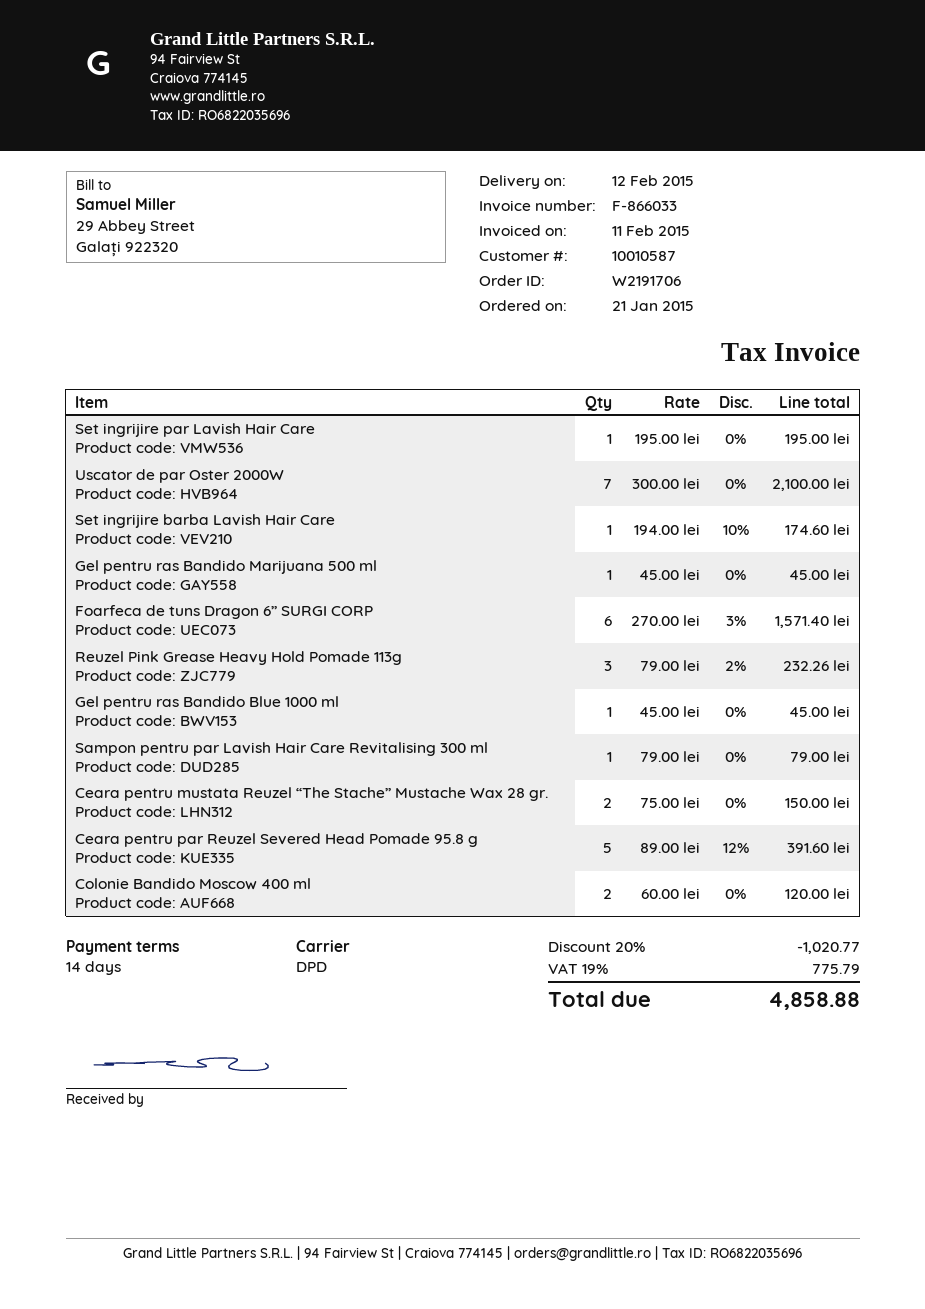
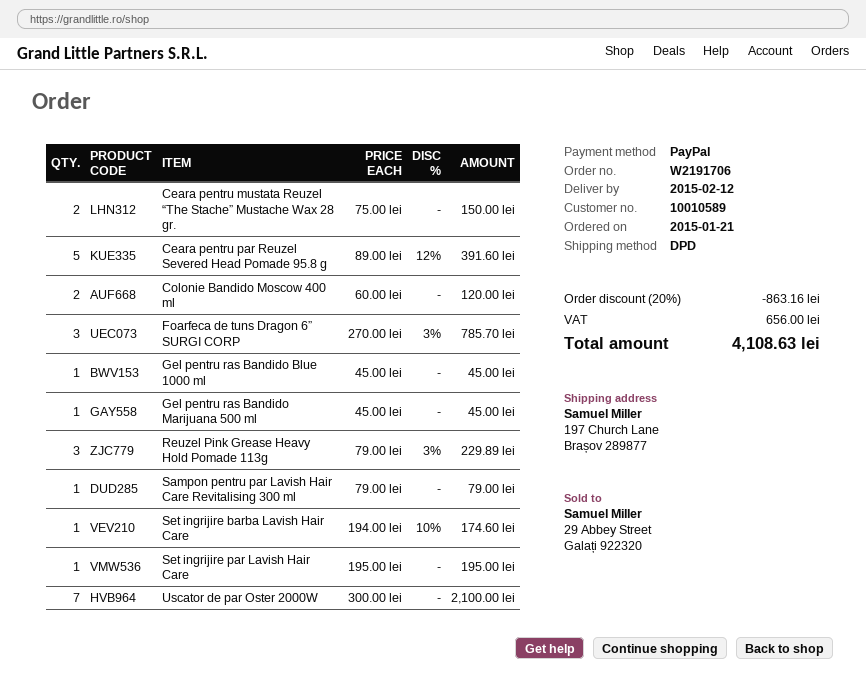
customer number: 10010587 -> 10010589
Foarfeca de tuns Dragon 6” SURGI CORP: 6 x 270.00 - 3% = 1571.40 -> 3 x 270.00 - 3% = 785.70
Reuzel Pink Grease Heavy Hold Pomade 113g: 3 x 79.00 - 2% = 232.26 -> 3 x 79.00 - 3% = 229.89
discount: 20% = 1020.77 -> 20% = 863.16
tax: 775.79 -> 656.00
total: 4858.88 -> 4108.63

